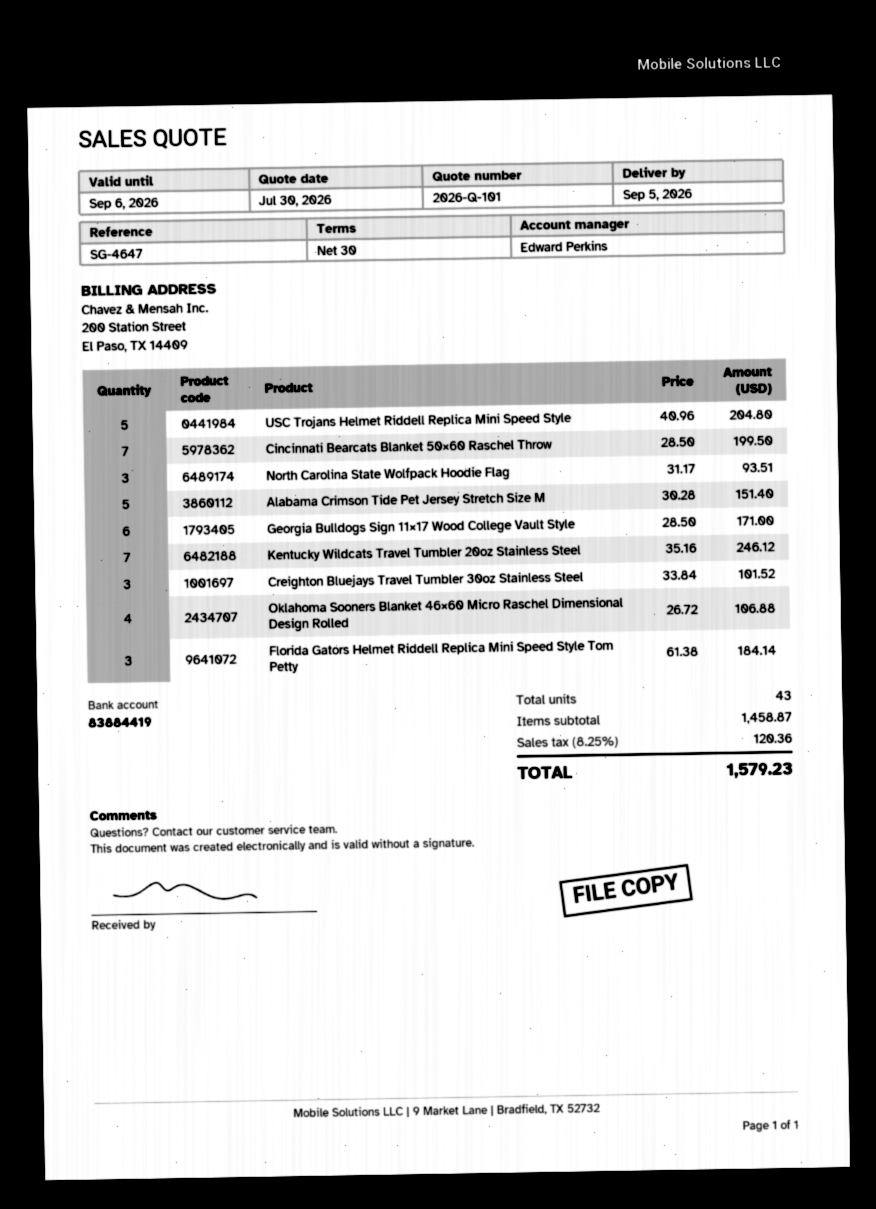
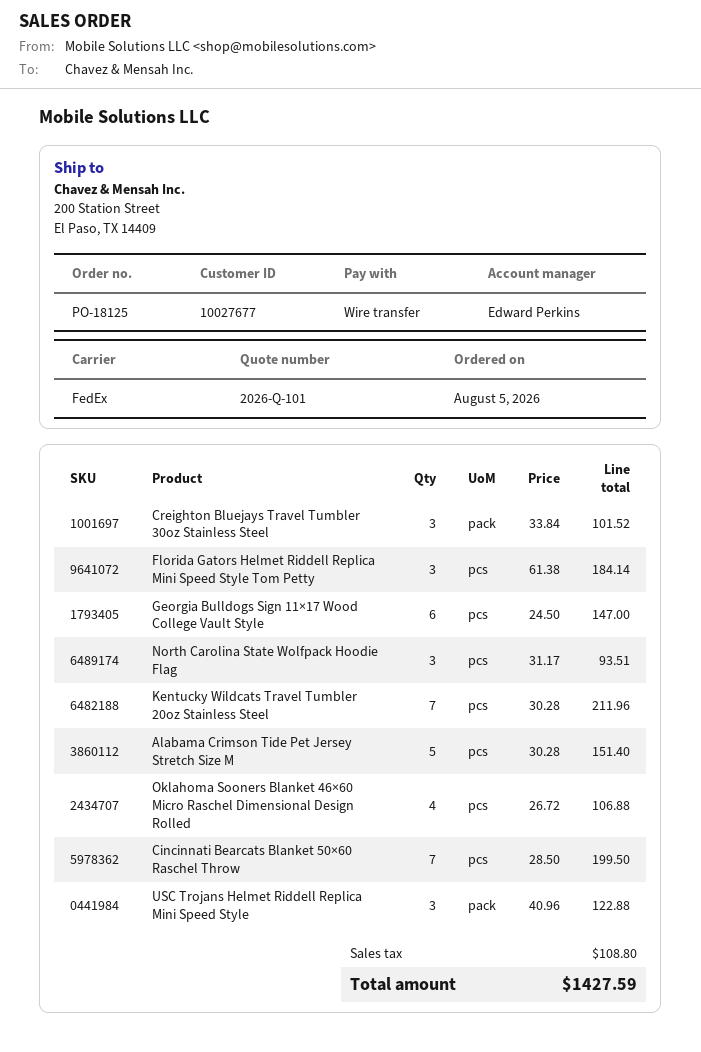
USC Trojans Helmet Riddell Replica Mini Speed Style: 5 x 40.96 = 204.80 -> 3 x 40.96 = 122.88
Georgia Bulldogs Sign 11×17 Wood College Vault Style: 6 x 28.50 = 171.00 -> 6 x 24.50 = 147.00
Kentucky Wildcats Travel Tumbler 20oz Stainless Steel: 7 x 35.16 = 246.12 -> 7 x 30.28 = 211.96
tax: 120.36 -> 108.80
total: 1579.23 -> 1427.59

